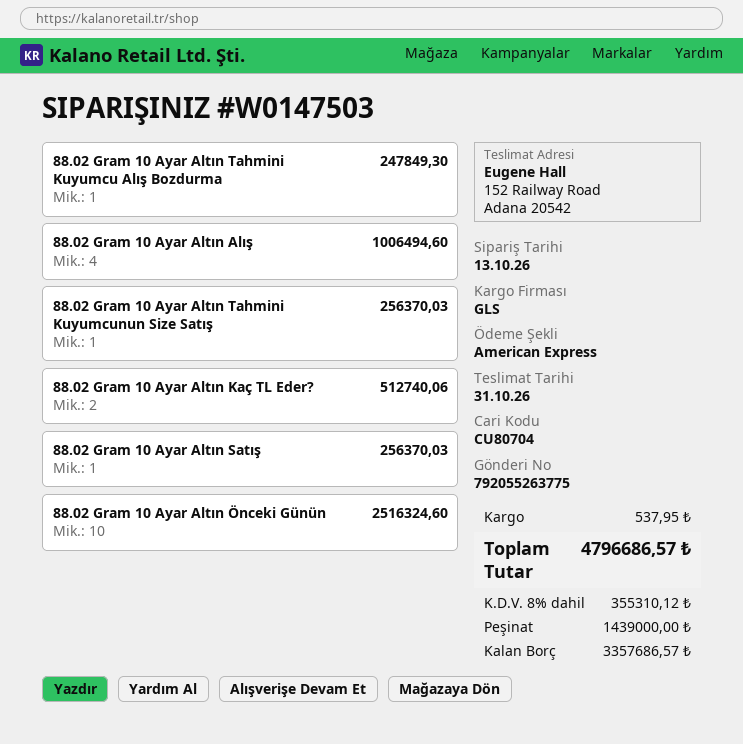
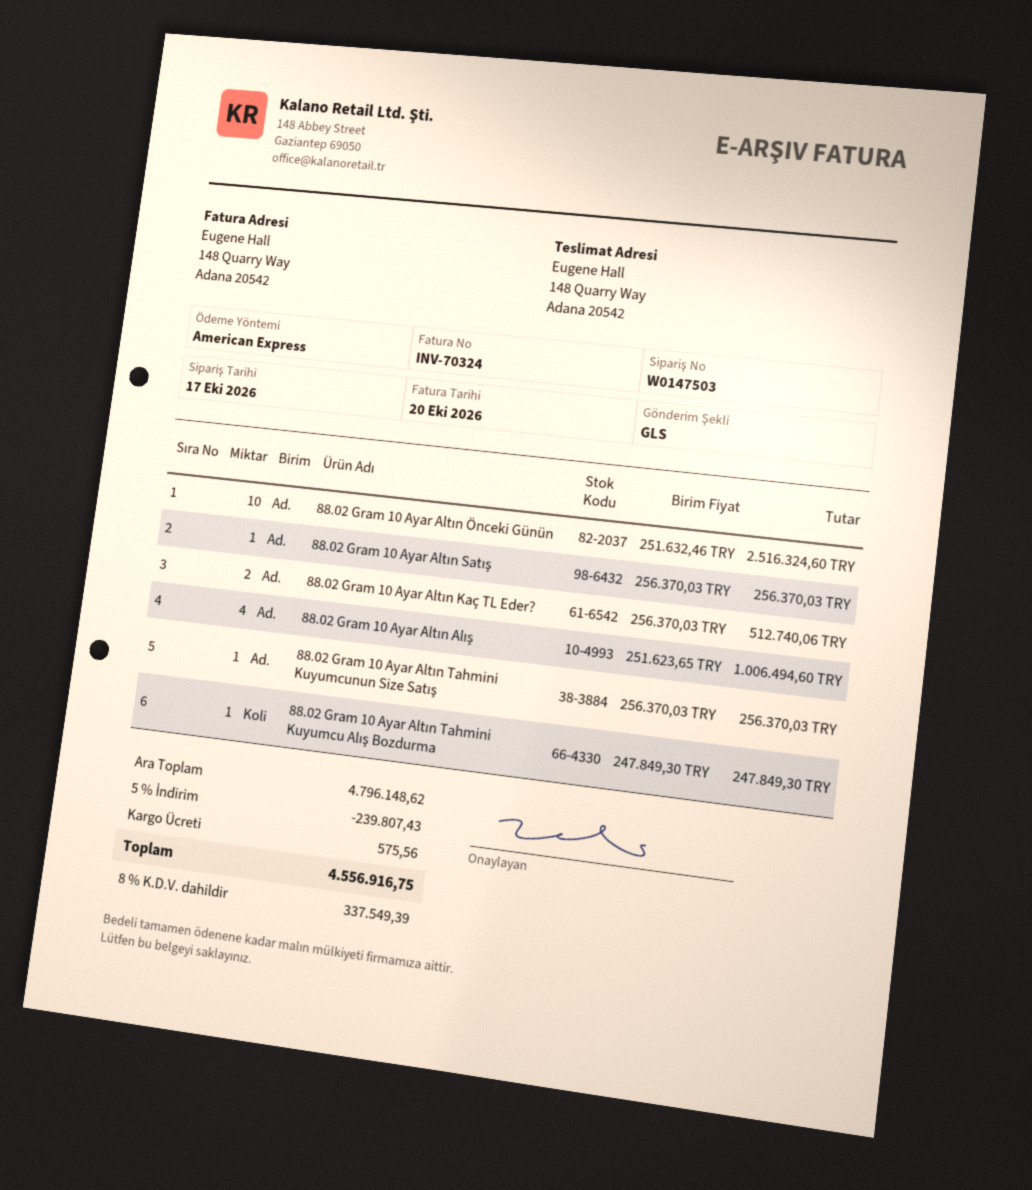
order date: 2026-10-13 -> 2026-10-17
ship to: 152 Railway Road, Adana 20542 -> 148 Quarry Way, Adana 20542
discount: none -> 5% = 239807.43
shipping: 537.95 -> 575.56
tax: 8% = 355310.12 -> 8% = 337549.39
total: 4796686.57 -> 4556916.75

